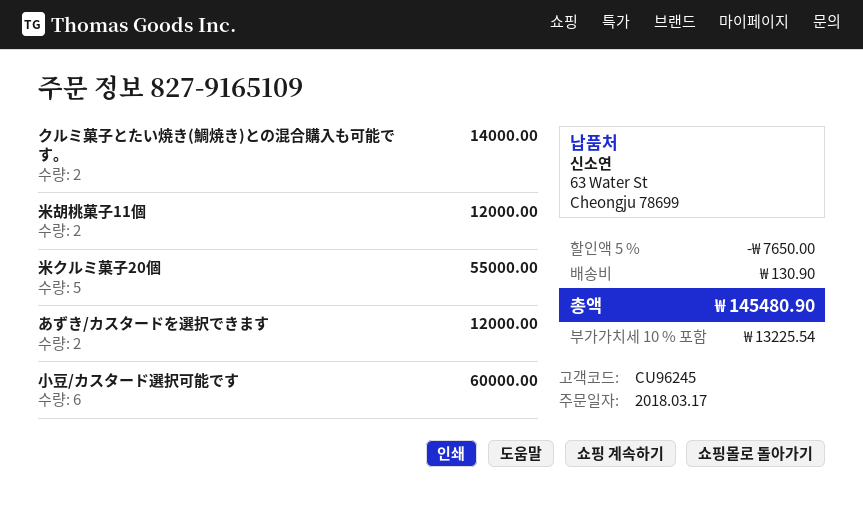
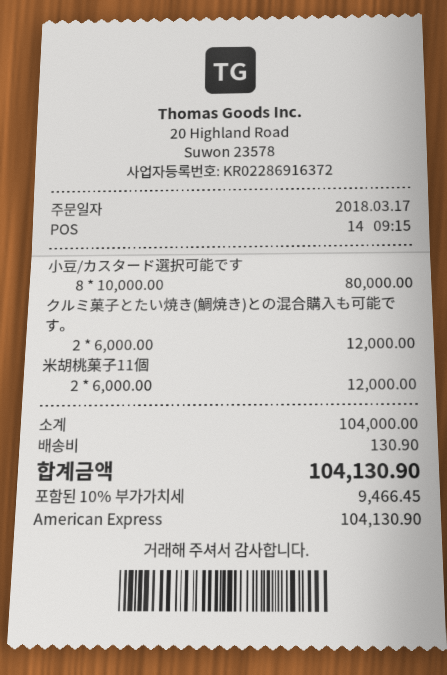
クルミ菓子とたい焼き(鯛焼き)との混合購入も可能です。: 2 for 14000.00 -> 2 for 12000.00
米クルミ菓子20個: 5 for 55000.00 -> none
あずき/カスタードを選択できます: 2 for 12000.00 -> none
小豆/カスタード選択可能です: 6 for 60000.00 -> 8 for 80000.00
discount: 5% = 7650.00 -> none
tax: 10% = 13225.54 -> 10% = 9466.45
total: 145480.90 -> 104130.90

